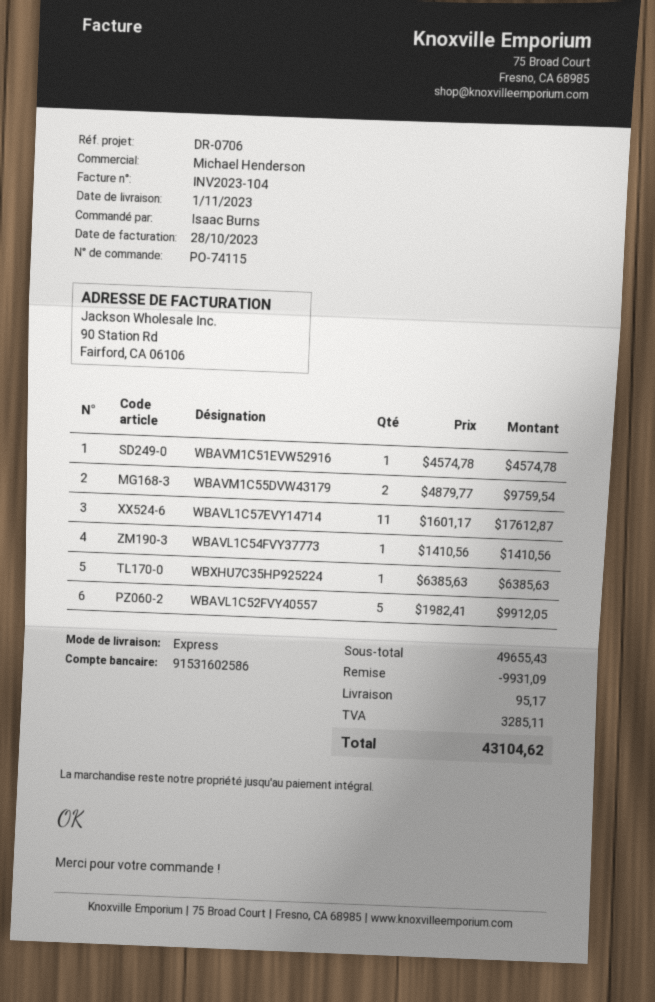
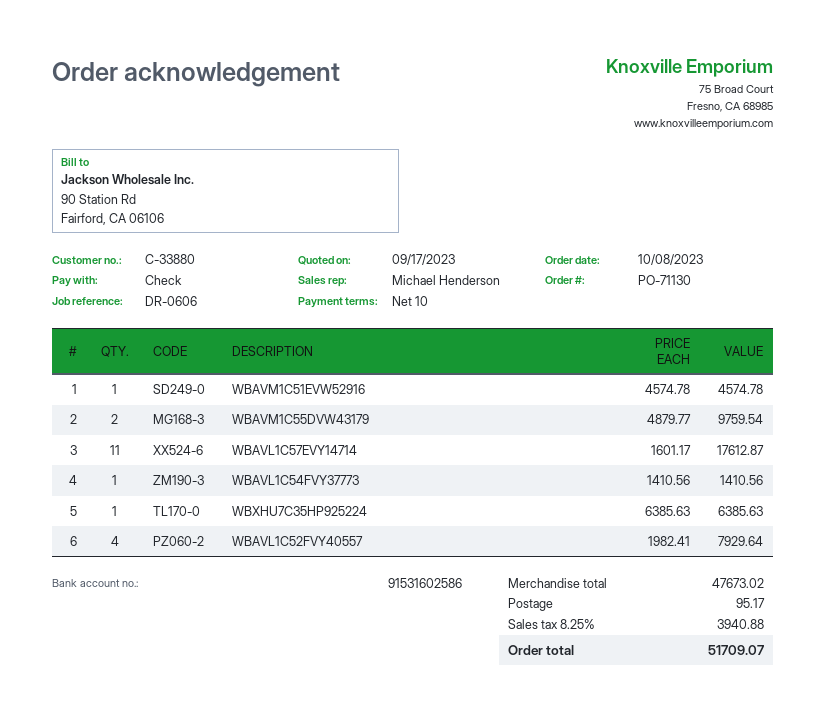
order number: PO-74115 -> PO-71130
reference: DR-0706 -> DR-0606
WBAVL1C52FVY40557: 5 x 1982.41 = 9912.05 -> 4 x 1982.41 = 7929.64
subtotal: 49655.43 -> 47673.02
discount: 9931.09 -> none
tax: 3285.11 -> 3940.88
total: 43104.62 -> 51709.07

